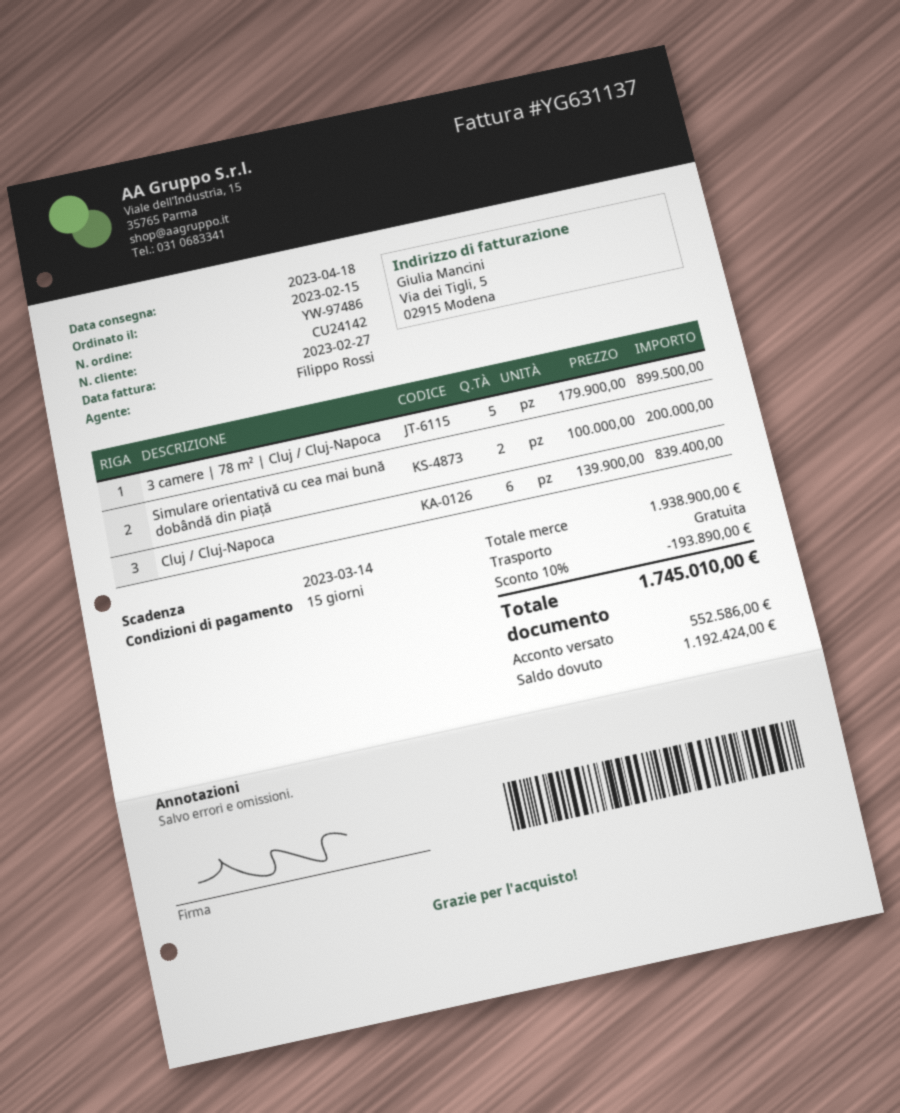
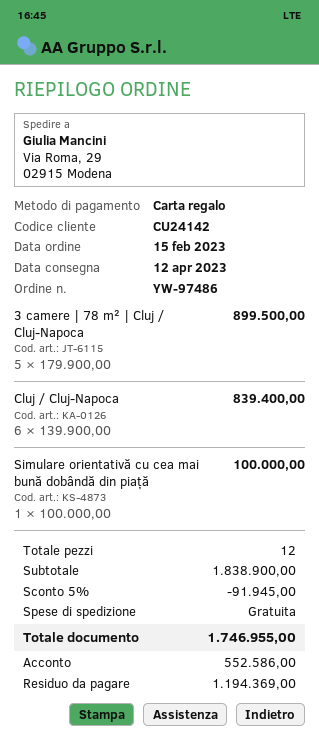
delivery date: 2023-04-18 -> 2023-04-12
Simulare orientativă cu cea mai bună dobândă din piață: 2 x 100000.00 = 200000.00 -> 1 x 100000.00 = 100000.00
subtotal: 1938900.00 -> 1838900.00
discount: 10% = 193890.00 -> 5% = 91945.00
total: 1745010.00 -> 1746955.00
balance: 1192424.00 -> 1194369.00

